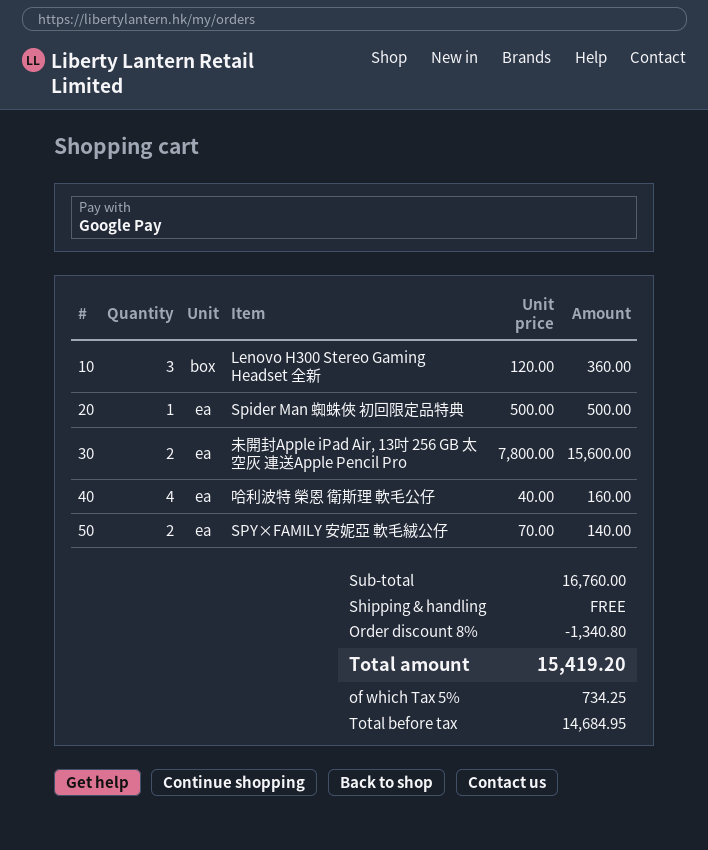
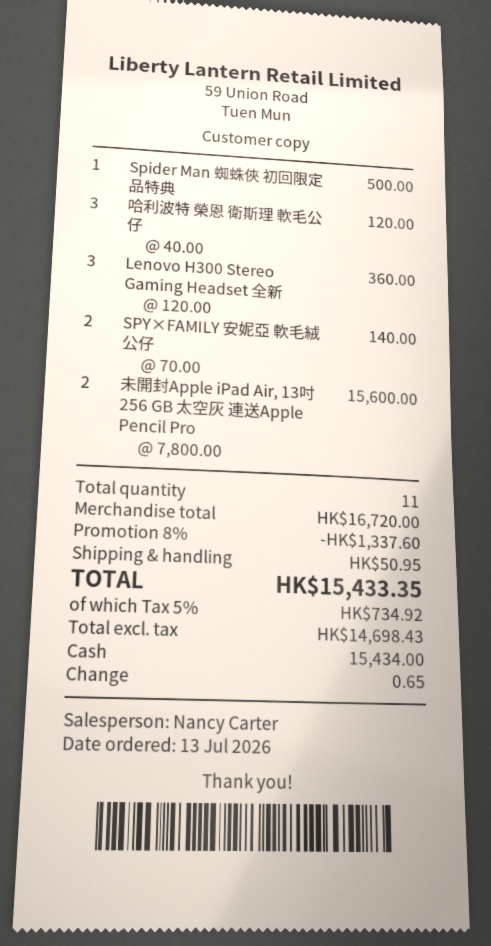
payment method: Google Pay -> cash
哈利波特 榮恩 衛斯理 軟毛公仔: 4 x 40.00 = 160.00 -> 3 x 40.00 = 120.00
subtotal: 16760.00 -> 16720.00
discount: 8% = 1340.80 -> 8% = 1337.60
shipping: 0.00 -> 50.95
net: 14684.95 -> 14698.43
tax: 5% = 734.25 -> 5% = 734.92
total: 15419.20 -> 15433.35

